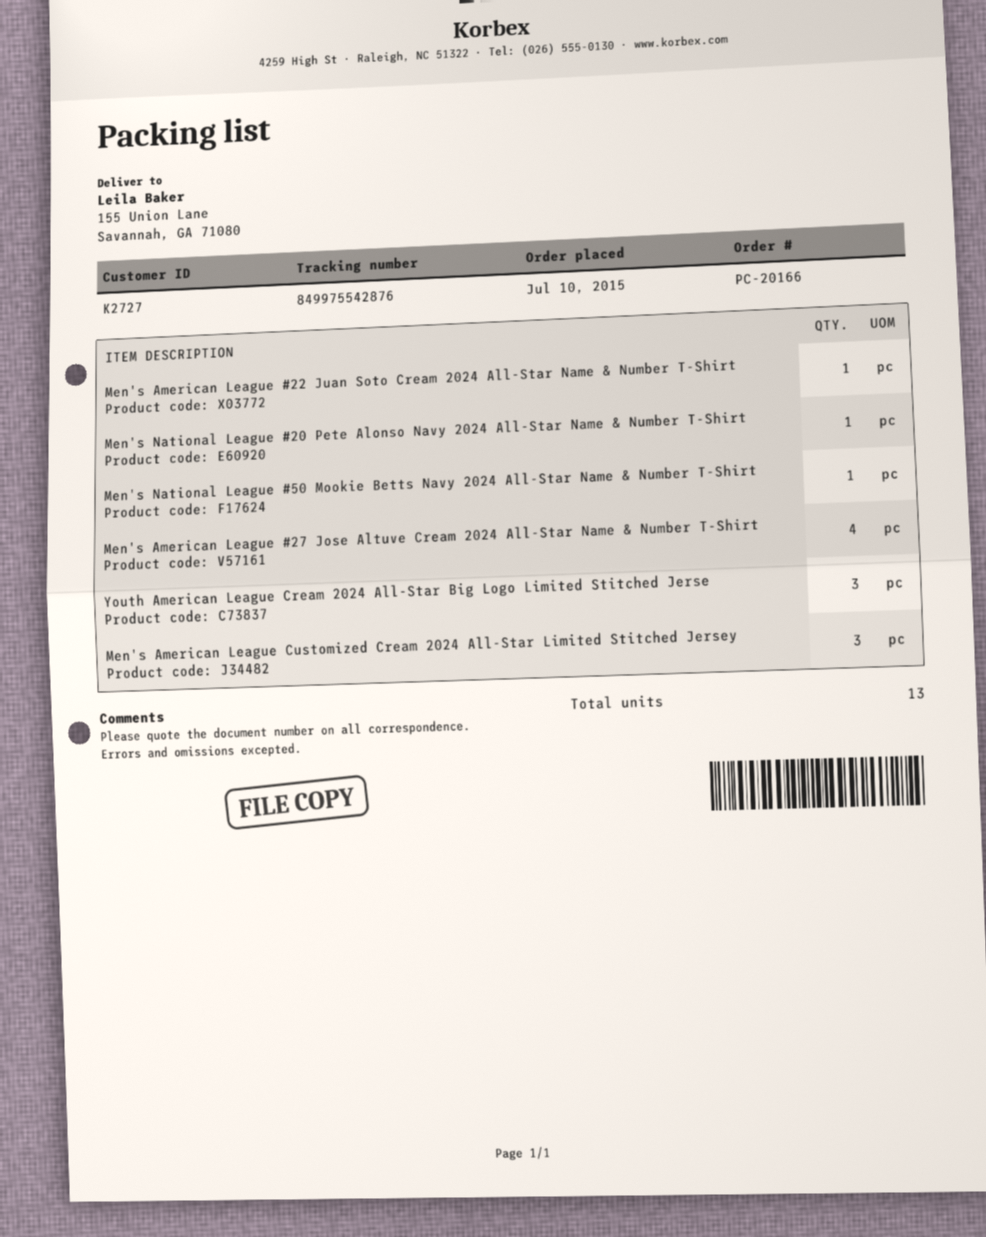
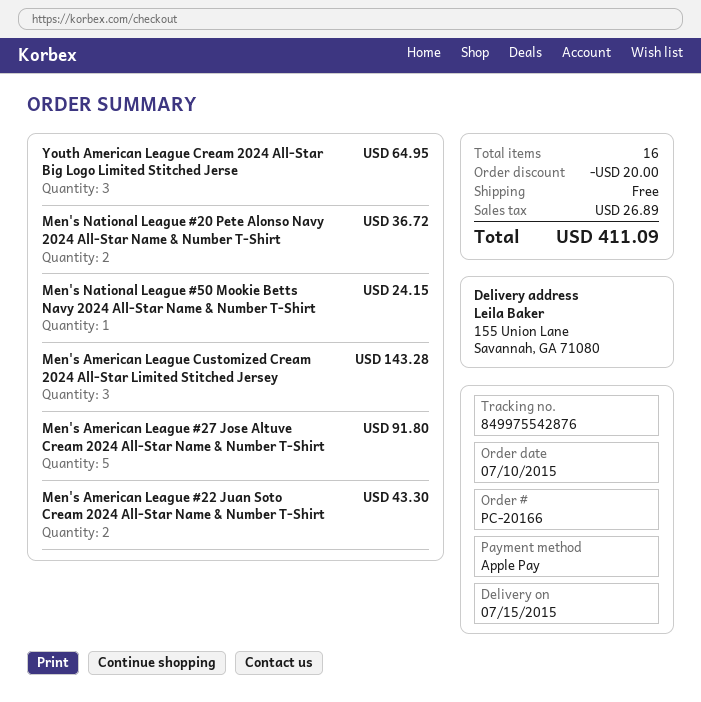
Men's American League #22 Juan Soto Cream 2024 All-Star Name & Number T-Shirt: 1 -> 2
Men's National League #20 Pete Alonso Navy 2024 All-Star Name & Number T-Shirt: 1 -> 2
Men's American League #27 Jose Altuve Cream 2024 All-Star Name & Number T-Shirt: 4 -> 5
total quantity: 13 -> 16

